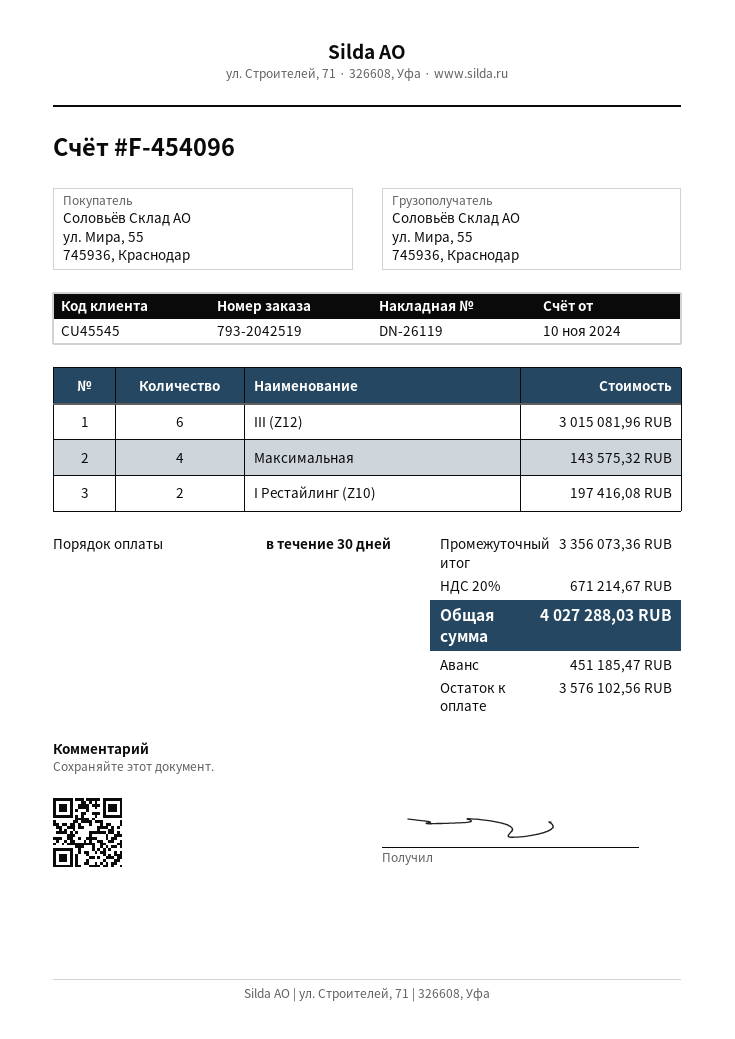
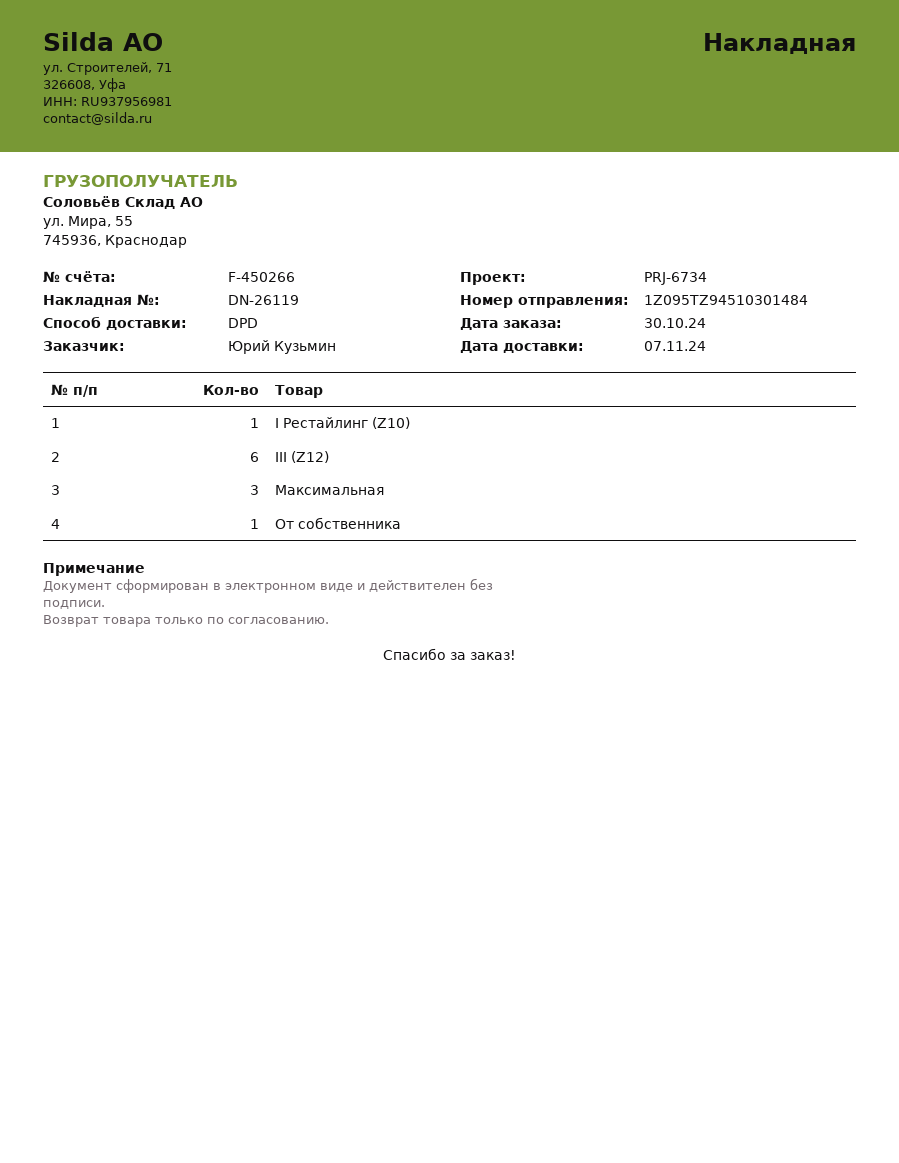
invoice number: F-454096 -> F-450266
Максимальная: 4 -> 3
I Рестайлинг (Z10): 2 -> 1
От собственника: none -> 1

